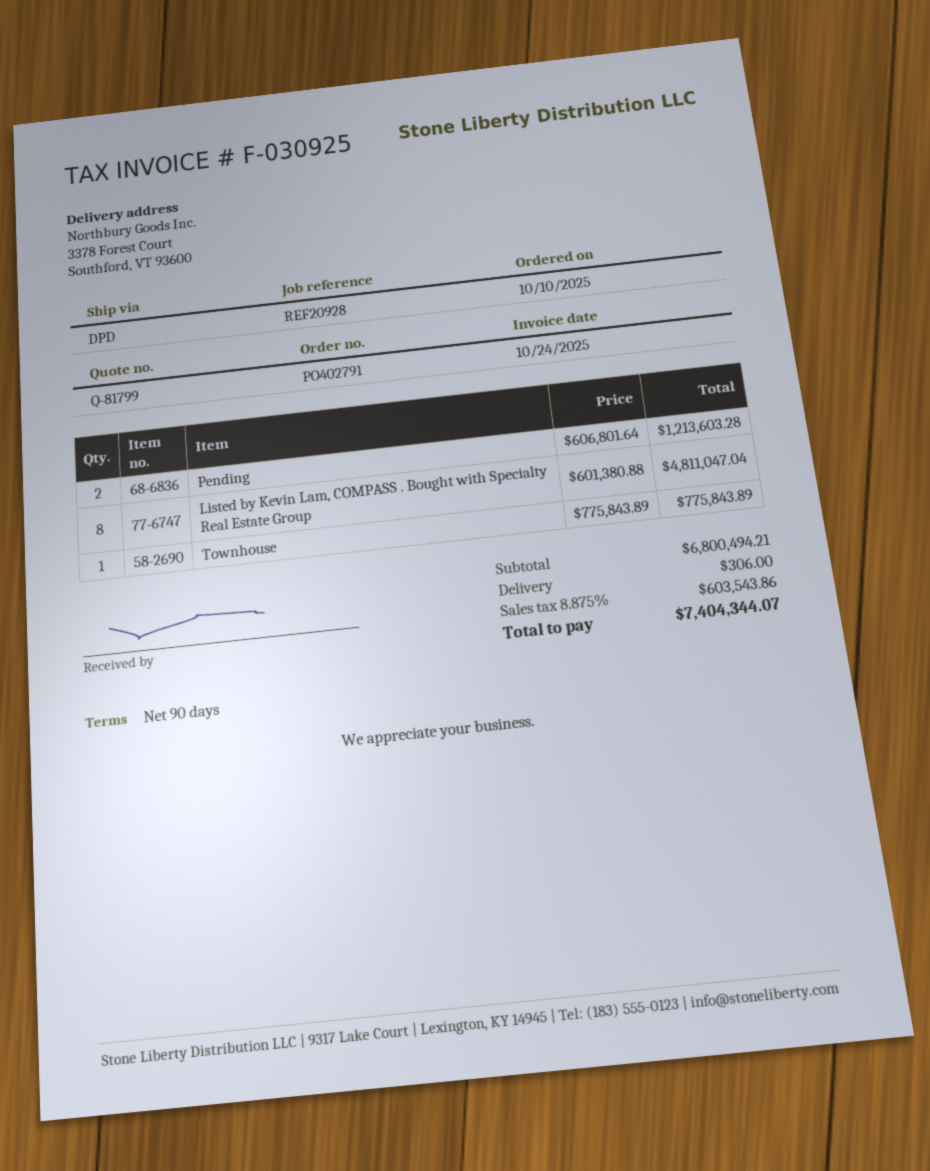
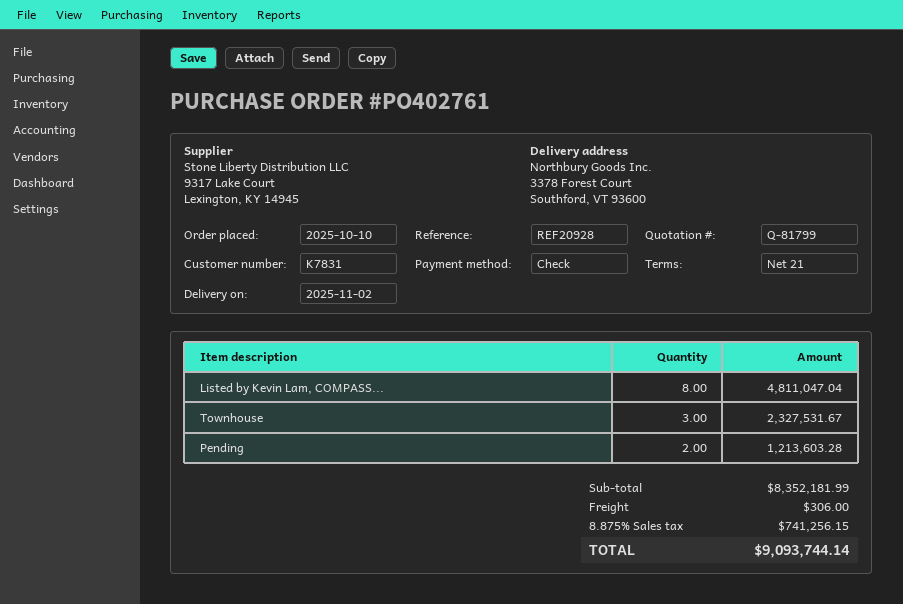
order number: PO402791 -> PO402761
payment terms: 90 days -> 21 days
Townhouse: 1 for 775843.89 -> 3 for 2327531.67
subtotal: 6800494.21 -> 8352181.99
tax: 8.875% = 603543.86 -> 8.875% = 741256.15
total: 7404344.07 -> 9093744.14

